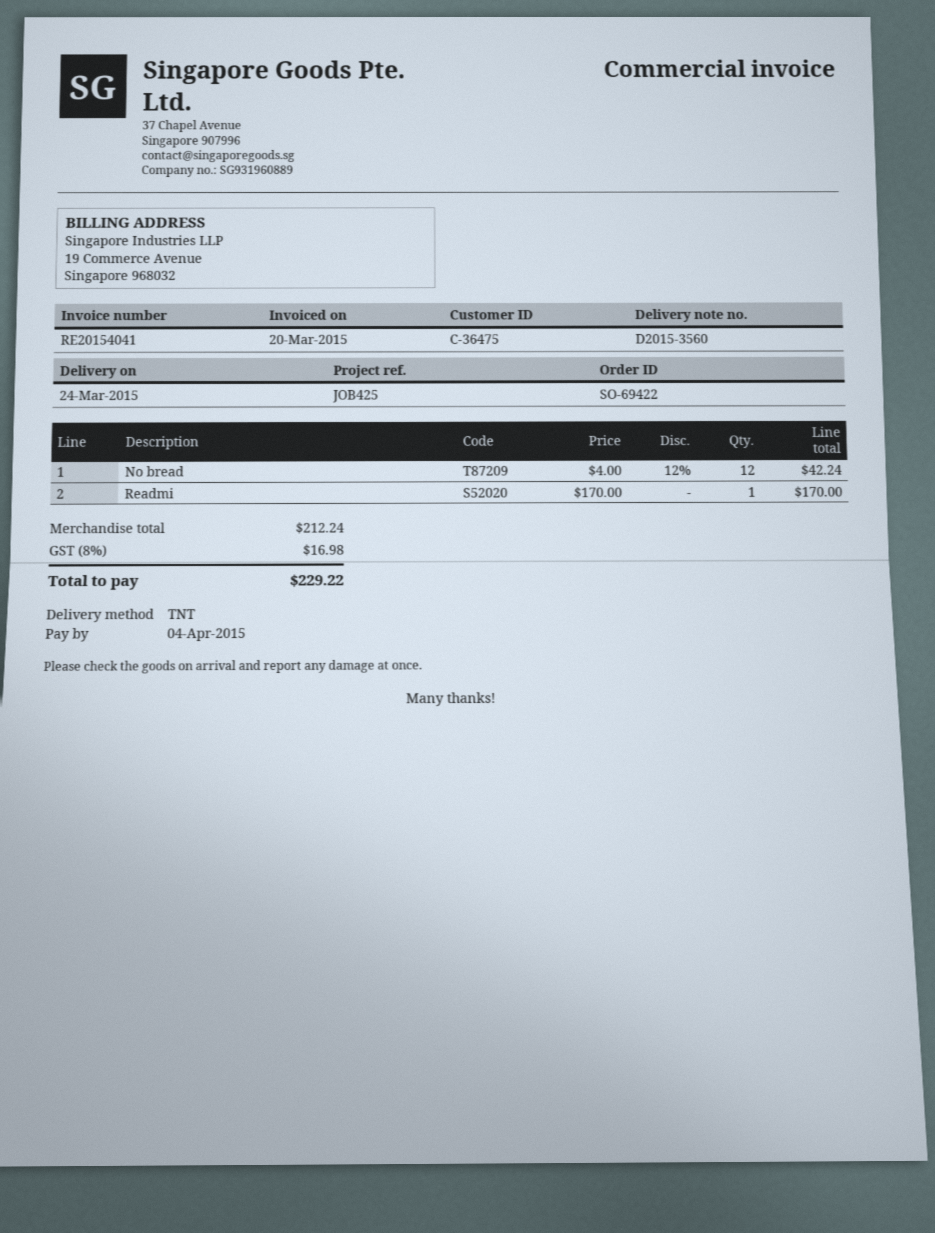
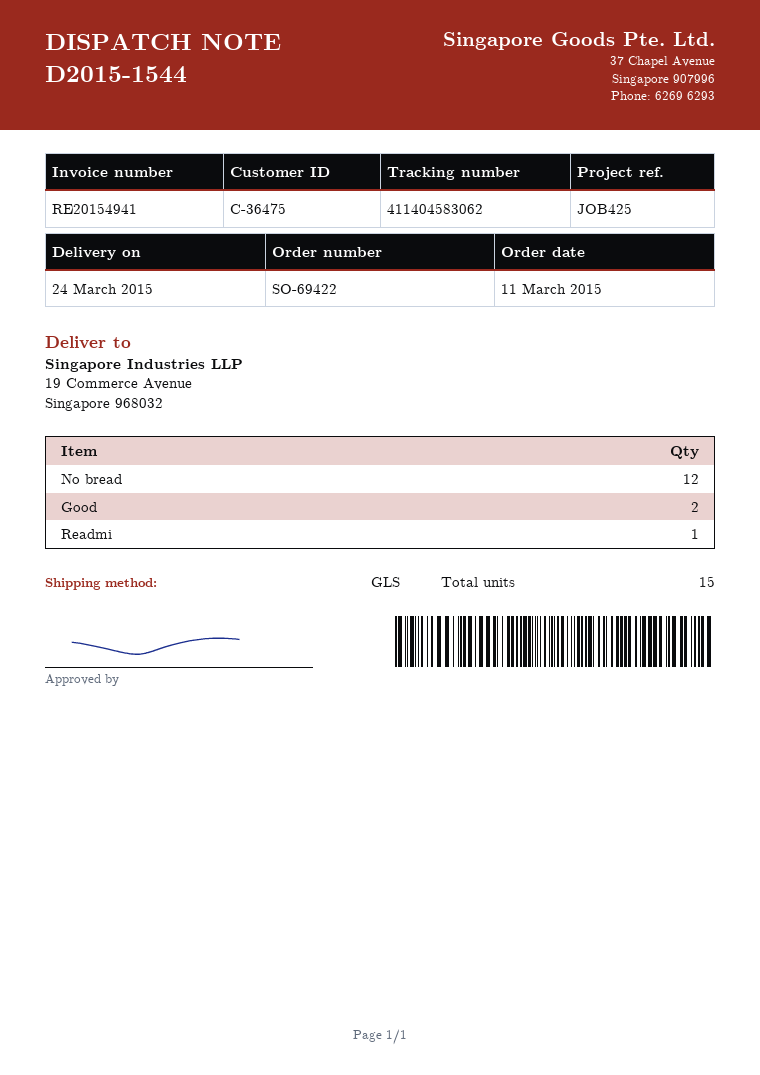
delivery note number: D2015-3560 -> D2015-1544
invoice number: RE20154041 -> RE20154941
shipping method: TNT -> GLS
Good: none -> 2

